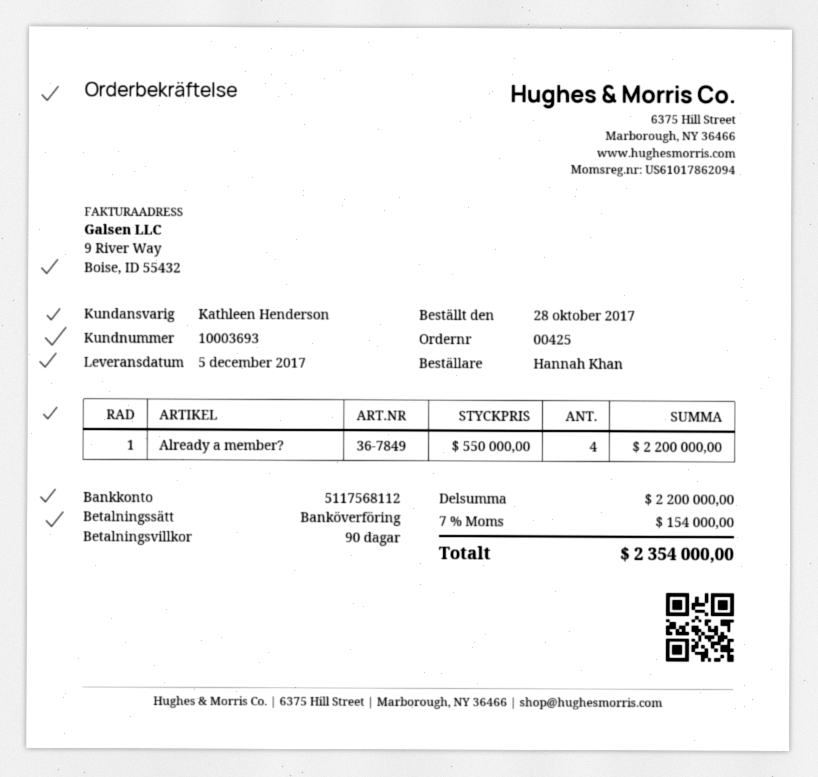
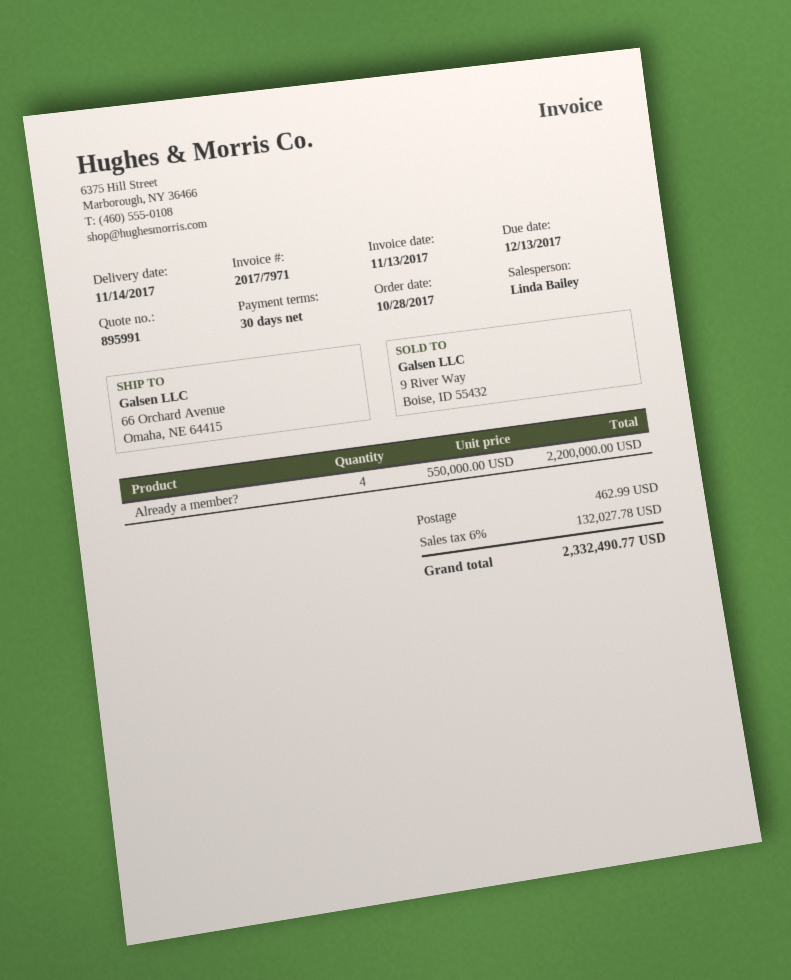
delivery date: 2017-12-05 -> 2017-11-14
payment terms: 90 days -> 30 days
sales rep: Kathleen Henderson -> Linda Bailey
shipping: none -> 462.99
tax: 7% = 154000.00 -> 6% = 132027.78
total: 2354000.00 -> 2332490.77

